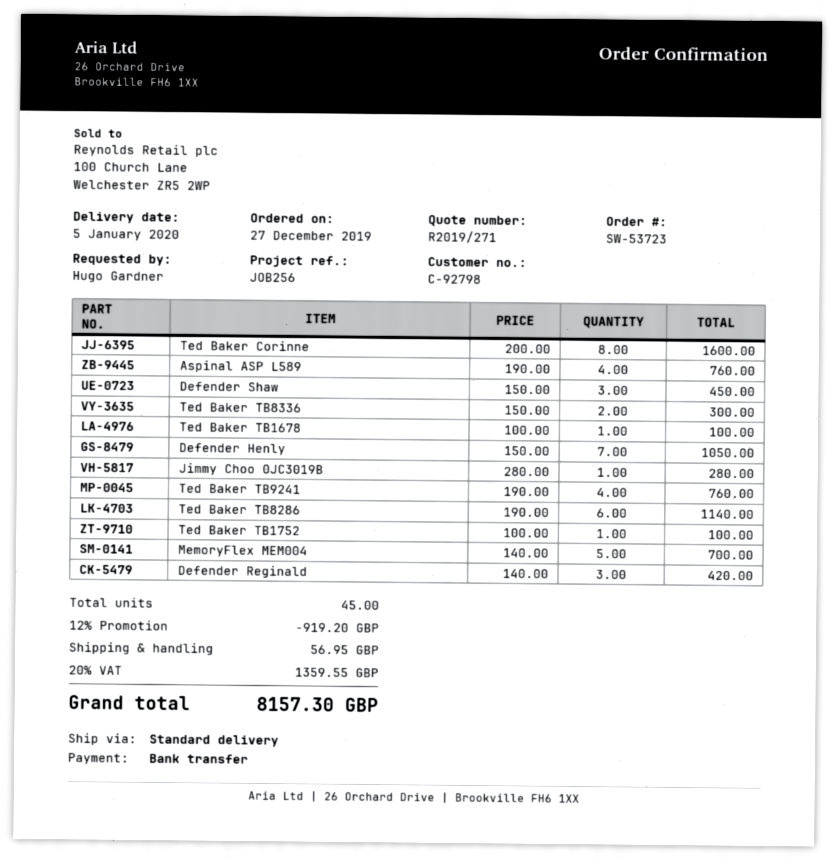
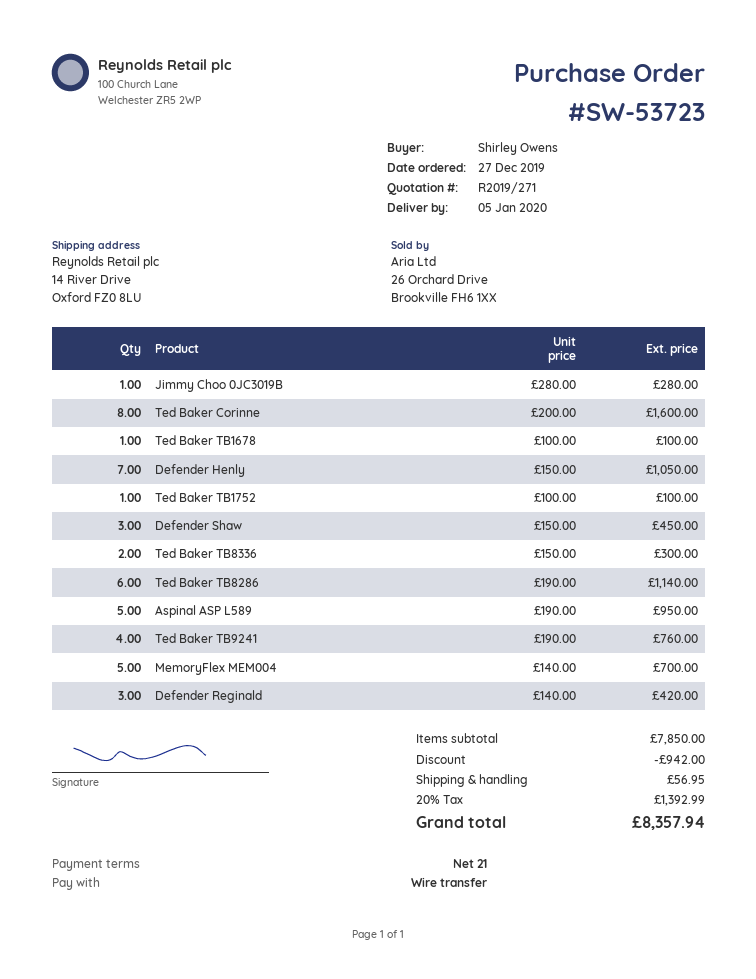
ordered by: Hugo Gardner -> Shirley Owens
Aspinal ASP L589: 4 x 190.00 = 760.00 -> 5 x 190.00 = 950.00
discount: 919.20 -> 942.00
tax: 20% = 1359.55 -> 20% = 1392.99
total: 8157.30 -> 8357.94

